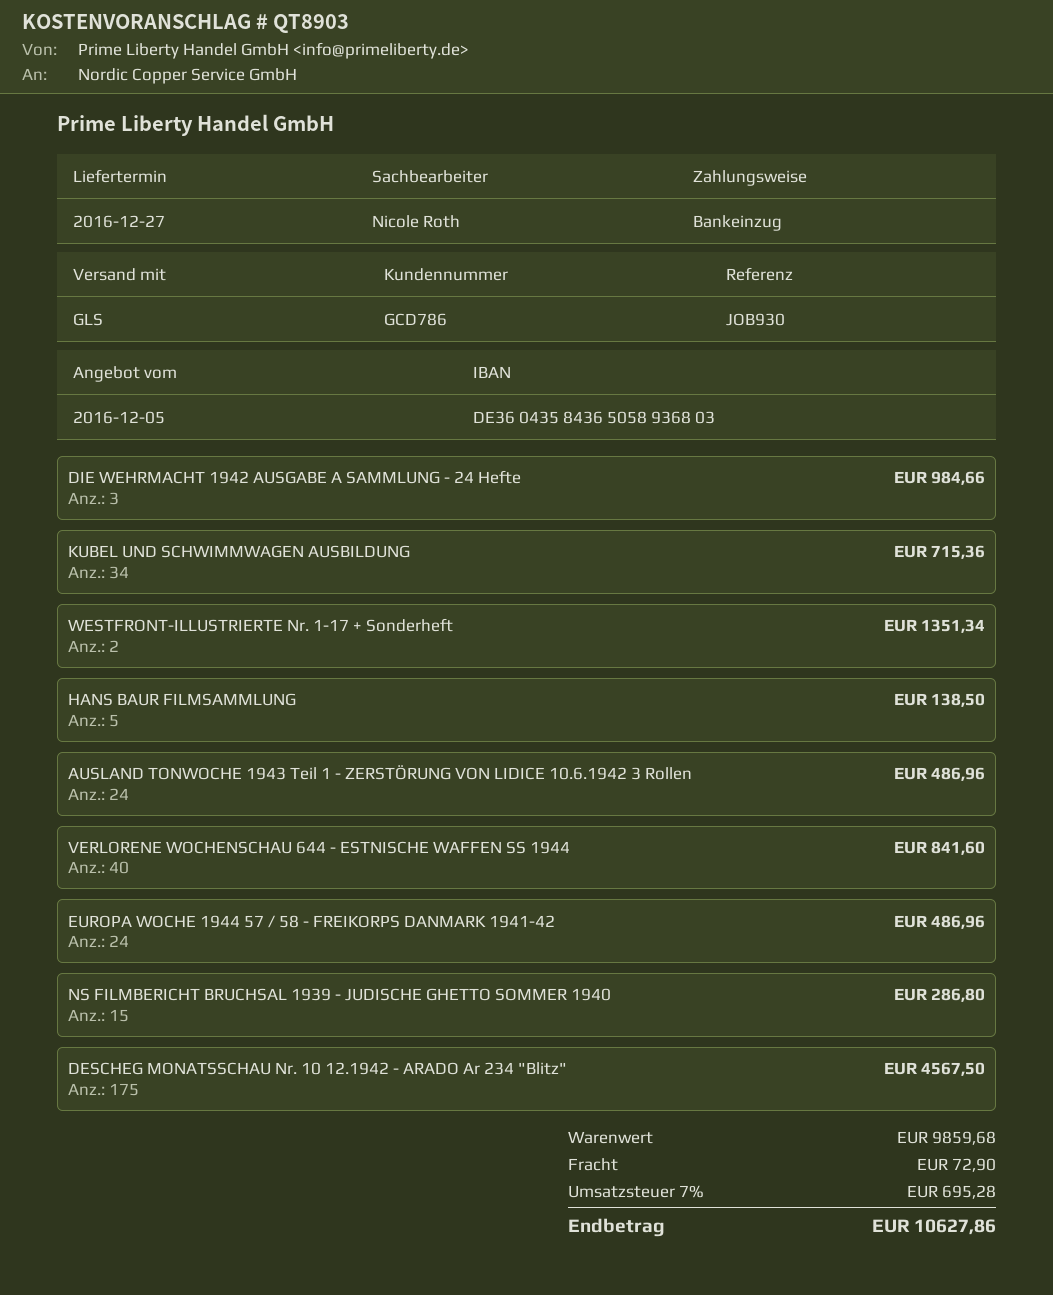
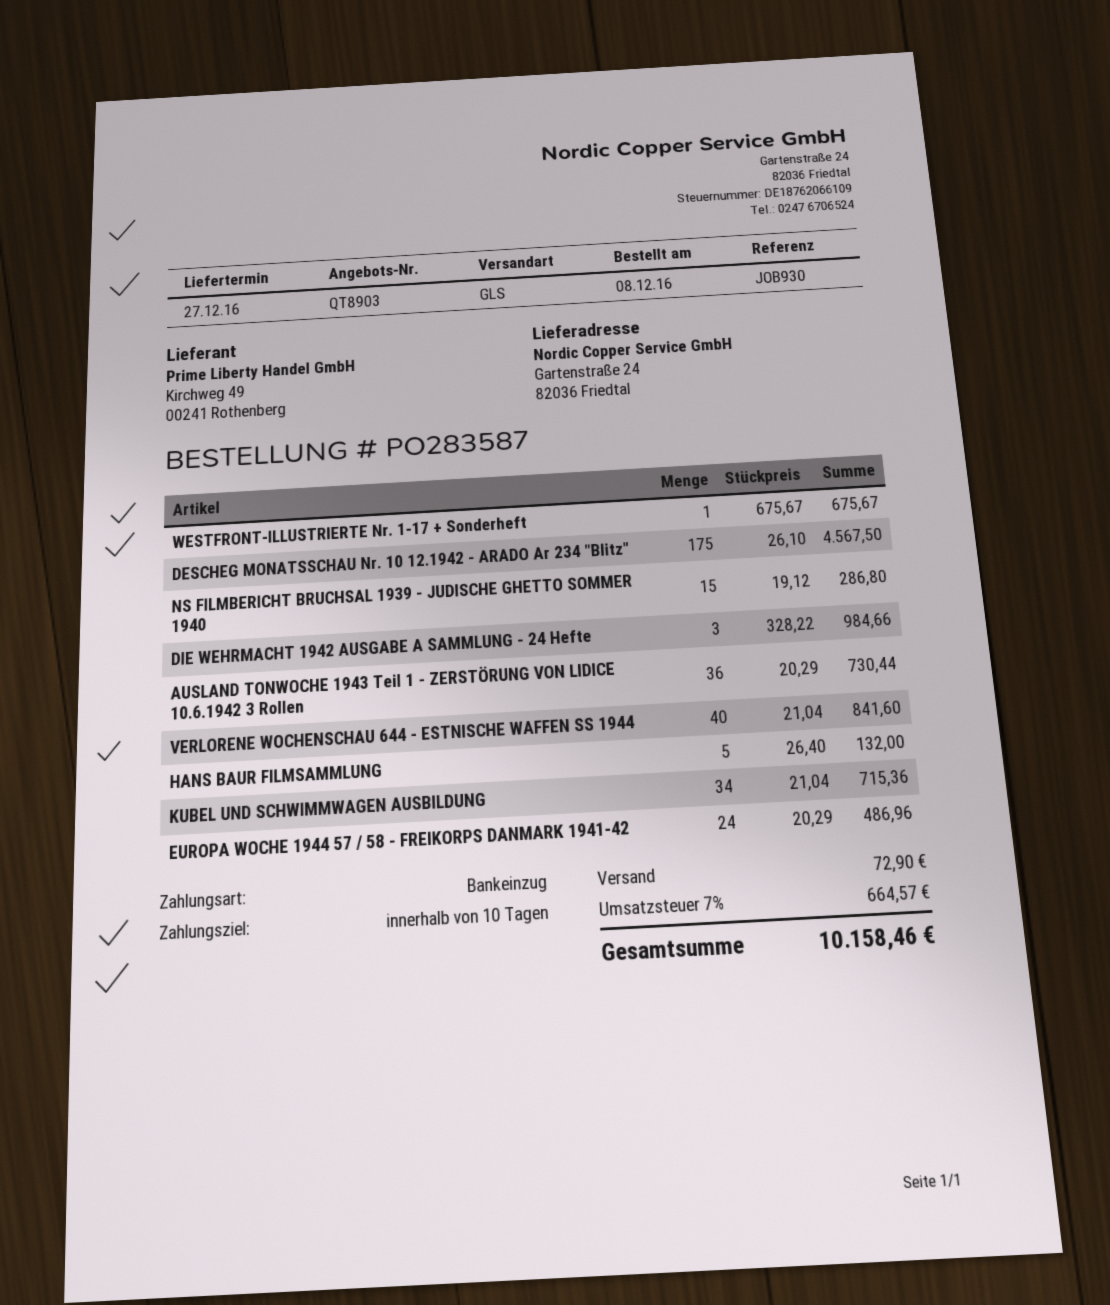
WESTFRONT-ILLUSTRIERTE Nr. 1-17 + Sonderheft: 2 for 1351.34 -> 1 for 675.67
HANS BAUR FILMSAMMLUNG: 5 for 138.50 -> 5 for 132.00
AUSLAND TONWOCHE 1943 Teil 1 - ZERSTÖRUNG VON LIDICE 10.6.1942 3 Rollen: 24 for 486.96 -> 36 for 730.44
tax: 7% = 695.28 -> 7% = 664.57
total: 10627.86 -> 10158.46

